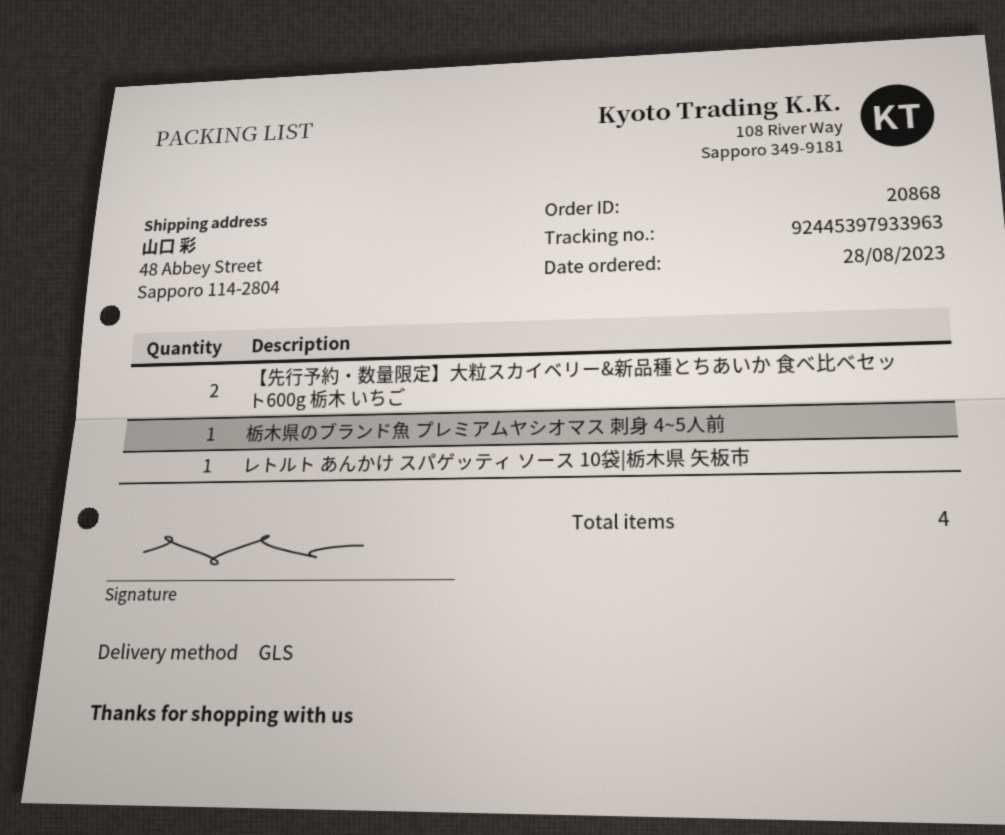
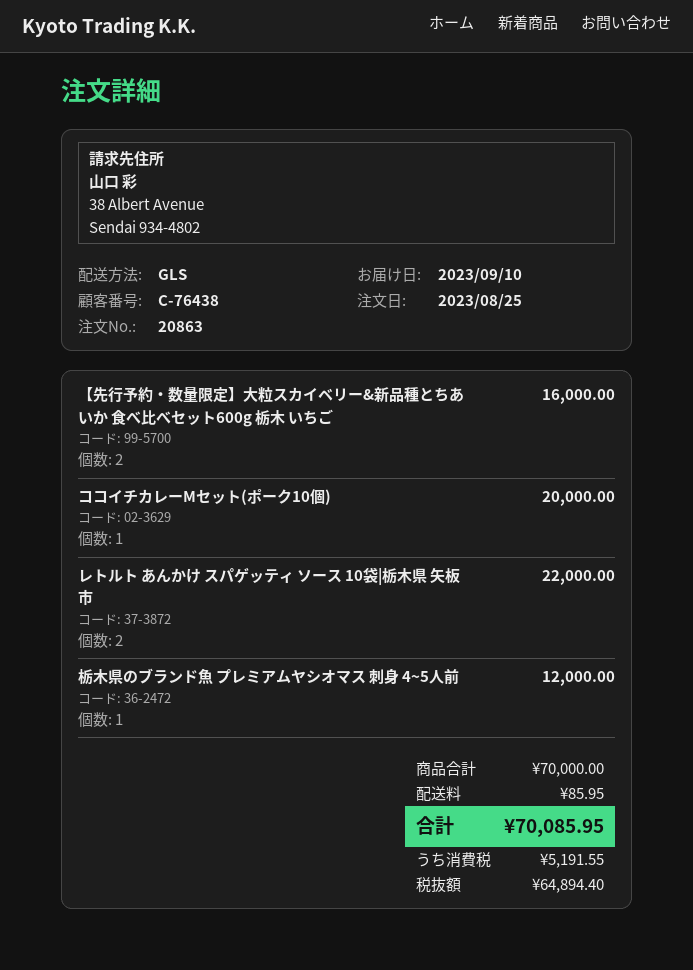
order number: 20868 -> 20863
order date: 2023-08-28 -> 2023-08-25
レトルト あんかけ スパゲッティ ソース 10袋|栃木県 矢板市: 1 -> 2
ココイチカレーMセット(ポーク10個): none -> 1

